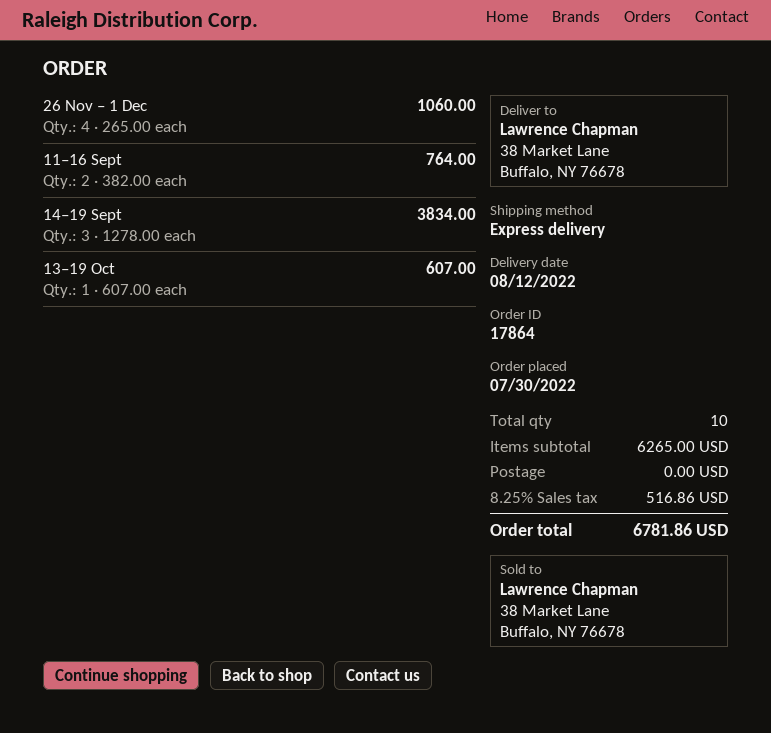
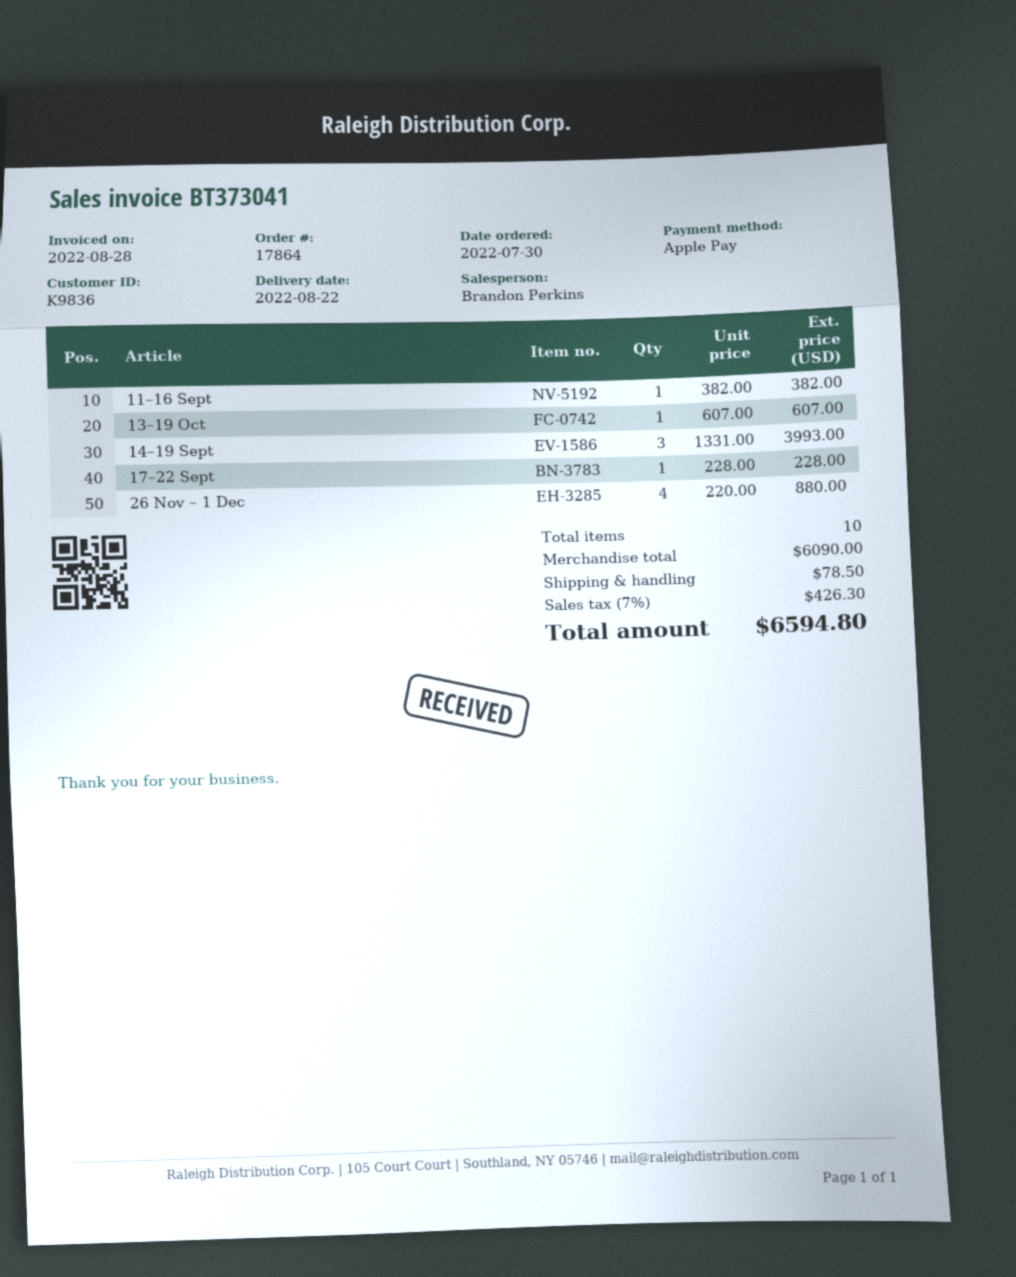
delivery date: 2022-08-12 -> 2022-08-22
26 Nov – 1 Dec: 4 x 265.00 = 1060.00 -> 4 x 220.00 = 880.00
11–16 Sept: 2 x 382.00 = 764.00 -> 1 x 382.00 = 382.00
14–19 Sept: 3 x 1278.00 = 3834.00 -> 3 x 1331.00 = 3993.00
17–22 Sept: none -> 1 x 228.00 = 228.00
subtotal: 6265.00 -> 6090.00
shipping: 0.00 -> 78.50
tax: 8.25% = 516.86 -> 7% = 426.30
total: 6781.86 -> 6594.80

